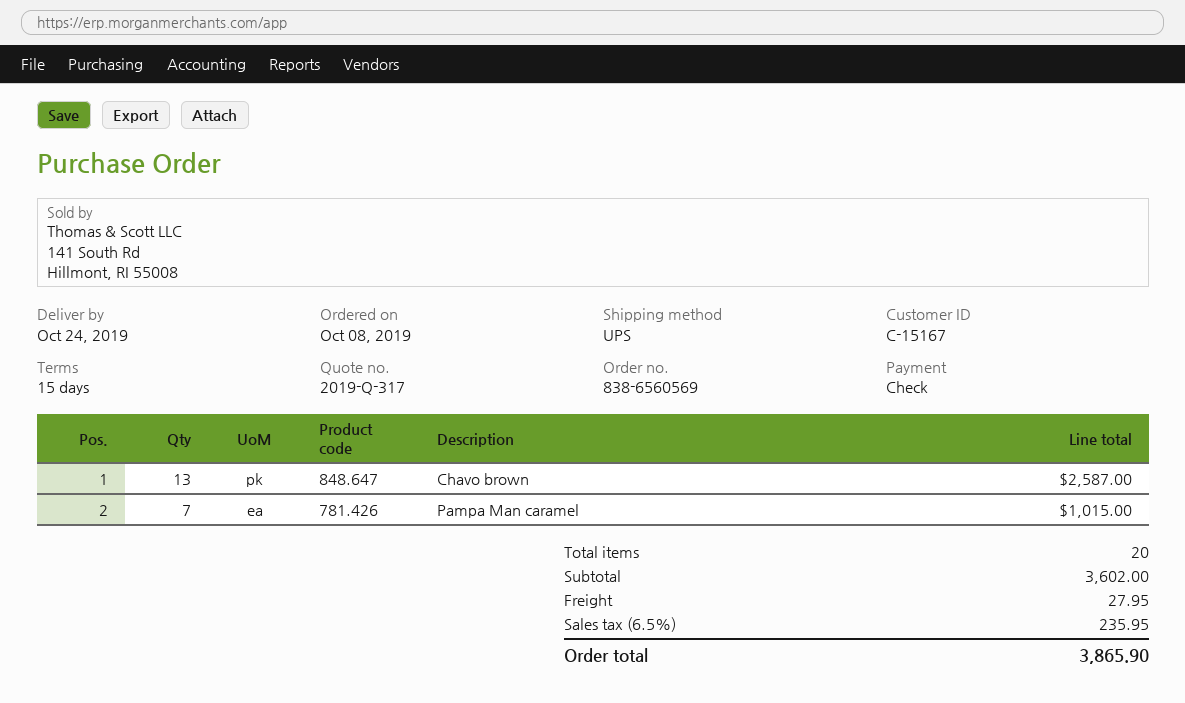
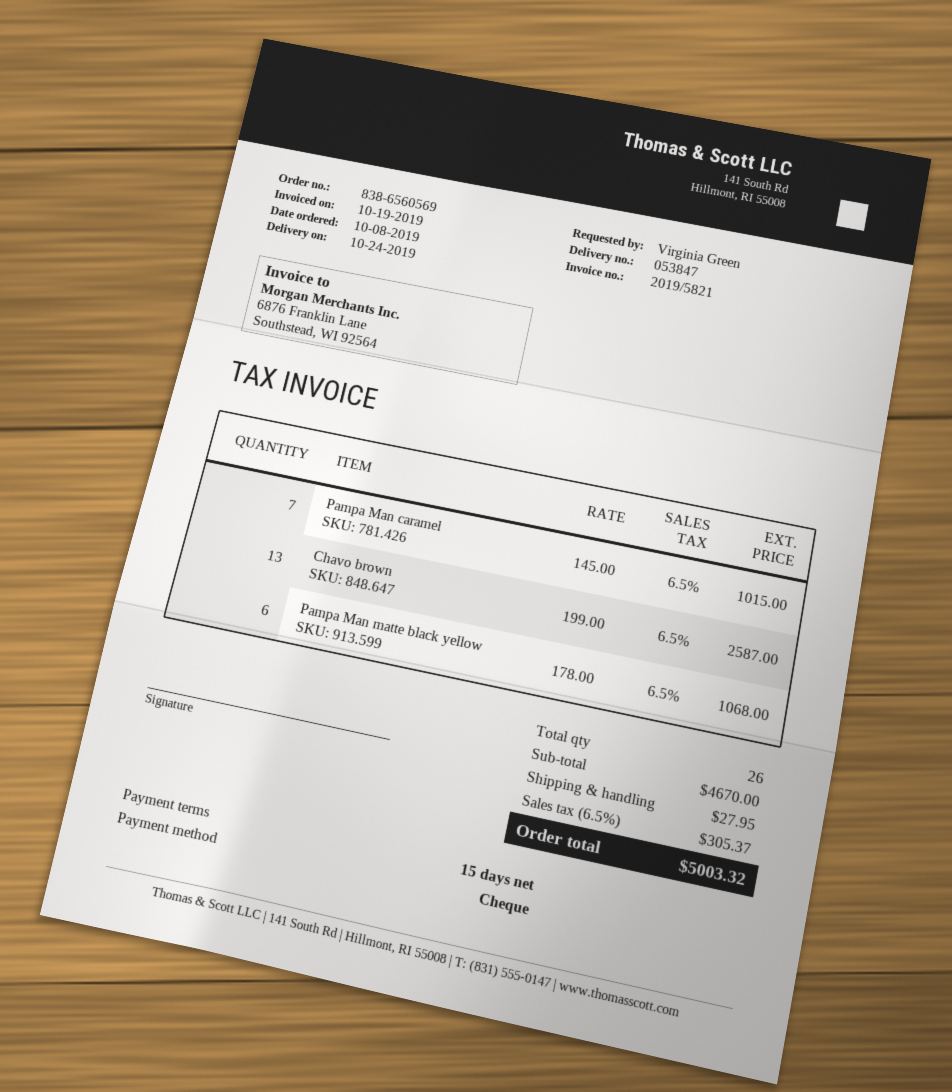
Pampa Man matte black yellow: none -> 6 for 1068.00
total quantity: 20 -> 26
subtotal: 3602.00 -> 4670.00
tax: 6.5% = 235.95 -> 6.5% = 305.37
total: 3865.90 -> 5003.32

